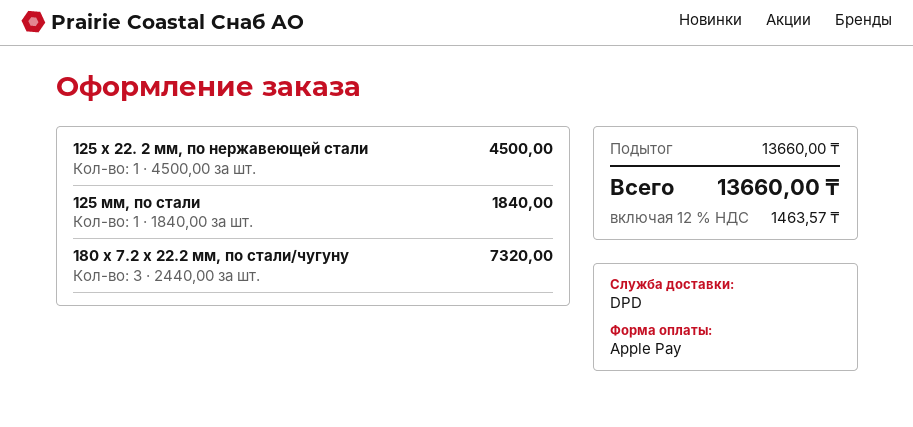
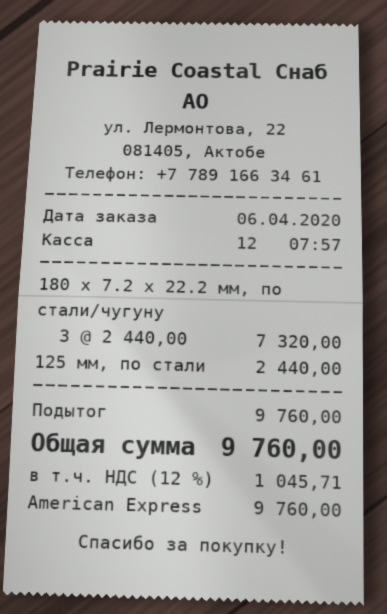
payment method: Apple Pay -> American Express
125 х 22. 2 мм, по нержавеющей стали: 1 x 4500.00 = 4500.00 -> none
125 мм, по стали: 1 x 1840.00 = 1840.00 -> 1 x 2440.00 = 2440.00
subtotal: 13660.00 -> 9760.00
tax: 12% = 1463.57 -> 12% = 1045.71
total: 13660.00 -> 9760.00

